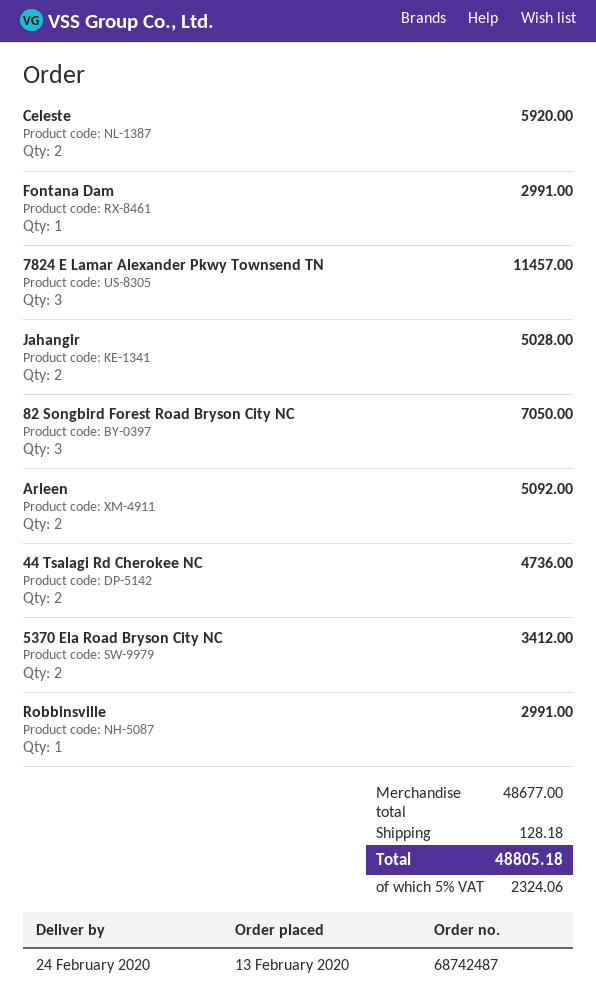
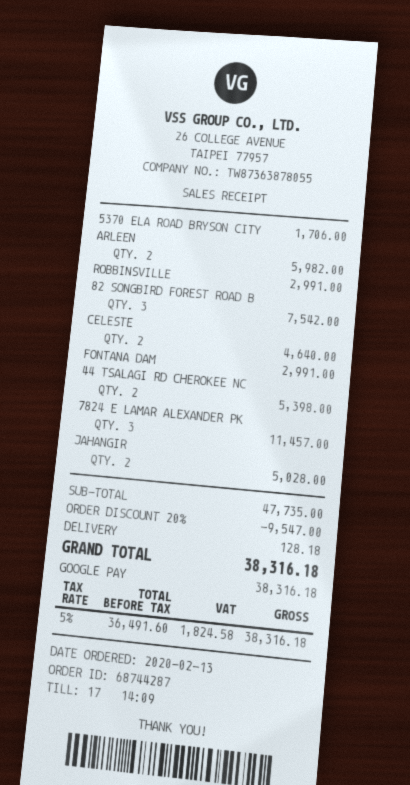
order number: 68742487 -> 68744287
Celeste: 2 for 5920.00 -> 2 for 4640.00
82 Songbird Forest Road Bryson City NC: 3 for 7050.00 -> 3 for 7542.00
Arleen: 2 for 5092.00 -> 2 for 5982.00
44 Tsalagi Rd Cherokee NC: 2 for 4736.00 -> 2 for 5398.00
5370 Ela Road Bryson City NC: 2 for 3412.00 -> 1 for 1706.00
subtotal: 48677.00 -> 47735.00
discount: none -> 20% = 9547.00
tax: 5% = 2324.06 -> 5% = 1824.58
total: 48805.18 -> 38316.18

